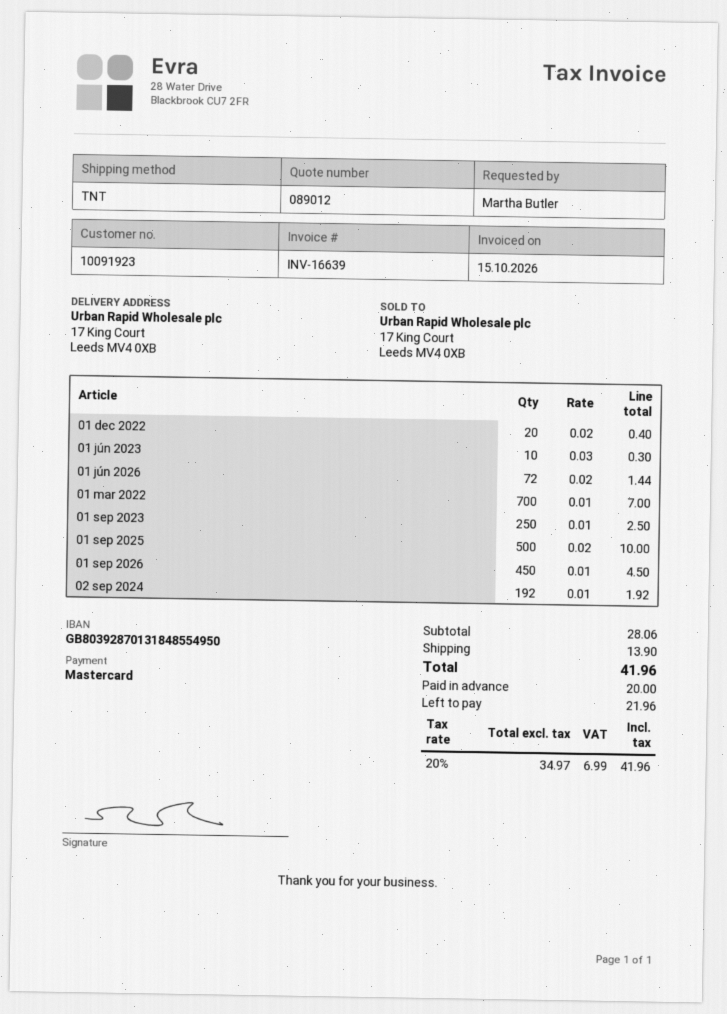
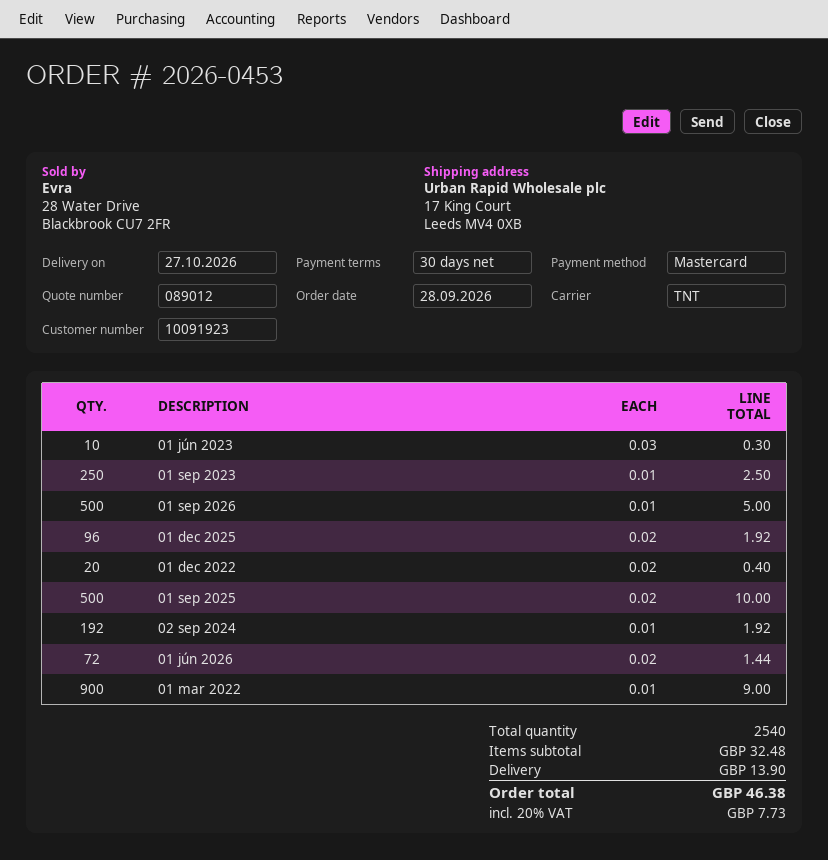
01 mar 2022: 700 x 0.01 = 7.00 -> 900 x 0.01 = 9.00
01 sep 2026: 450 x 0.01 = 4.50 -> 500 x 0.01 = 5.00
01 dec 2025: none -> 96 x 0.02 = 1.92
subtotal: 28.06 -> 32.48
tax: 20% = 6.99 -> 20% = 7.73
total: 41.96 -> 46.38

